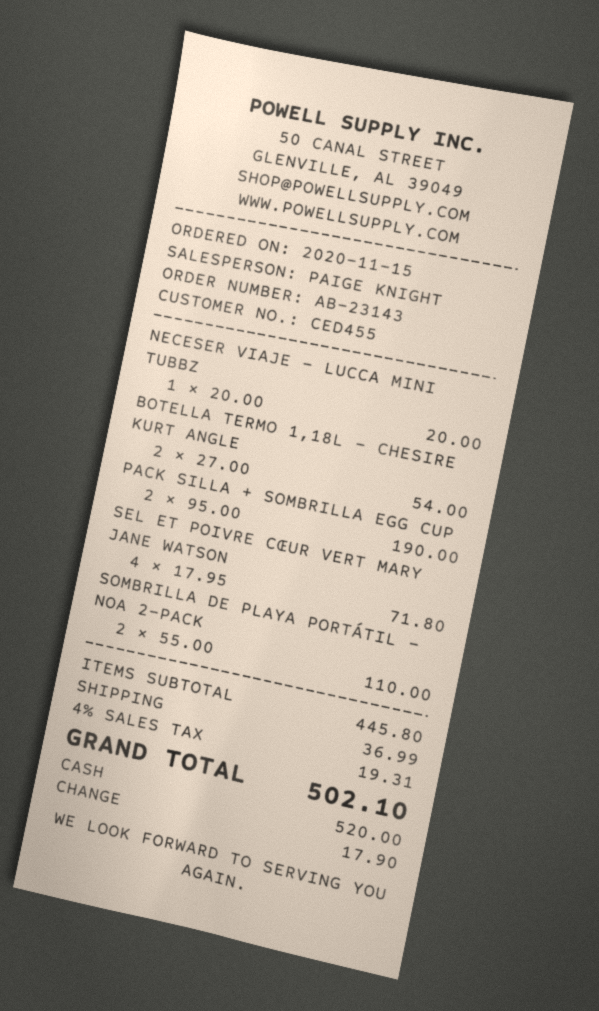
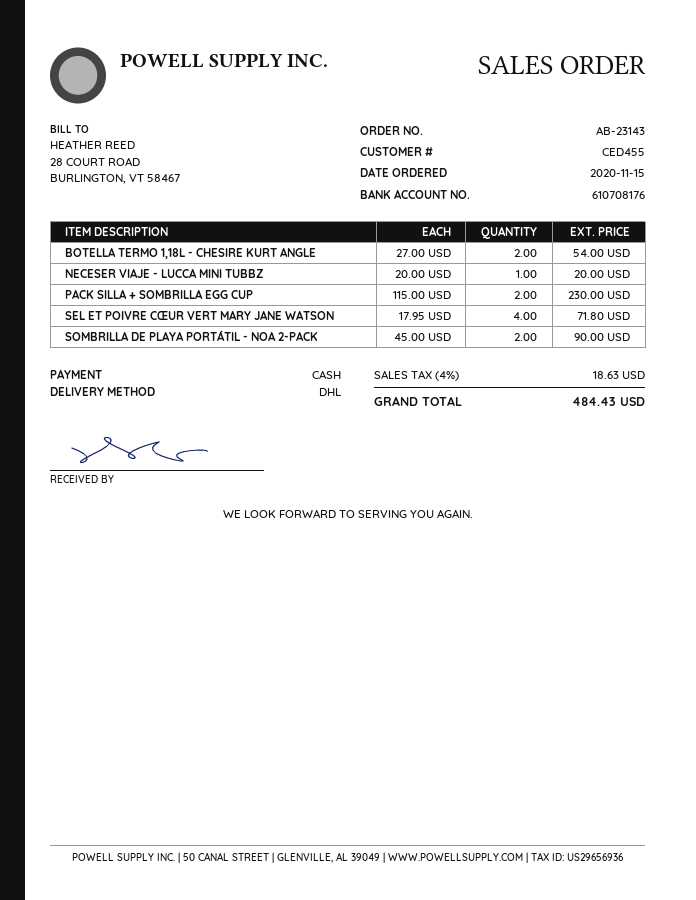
PACK SILLA + SOMBRILLA EGG CUP: 2 x 95.00 = 190.00 -> 2 x 115.00 = 230.00
SOMBRILLA DE PLAYA PORTÁTIL - NOA 2-PACK: 2 x 55.00 = 110.00 -> 2 x 45.00 = 90.00
shipping: 36.99 -> none
tax: 4% = 19.31 -> 4% = 18.63
total: 502.10 -> 484.43

